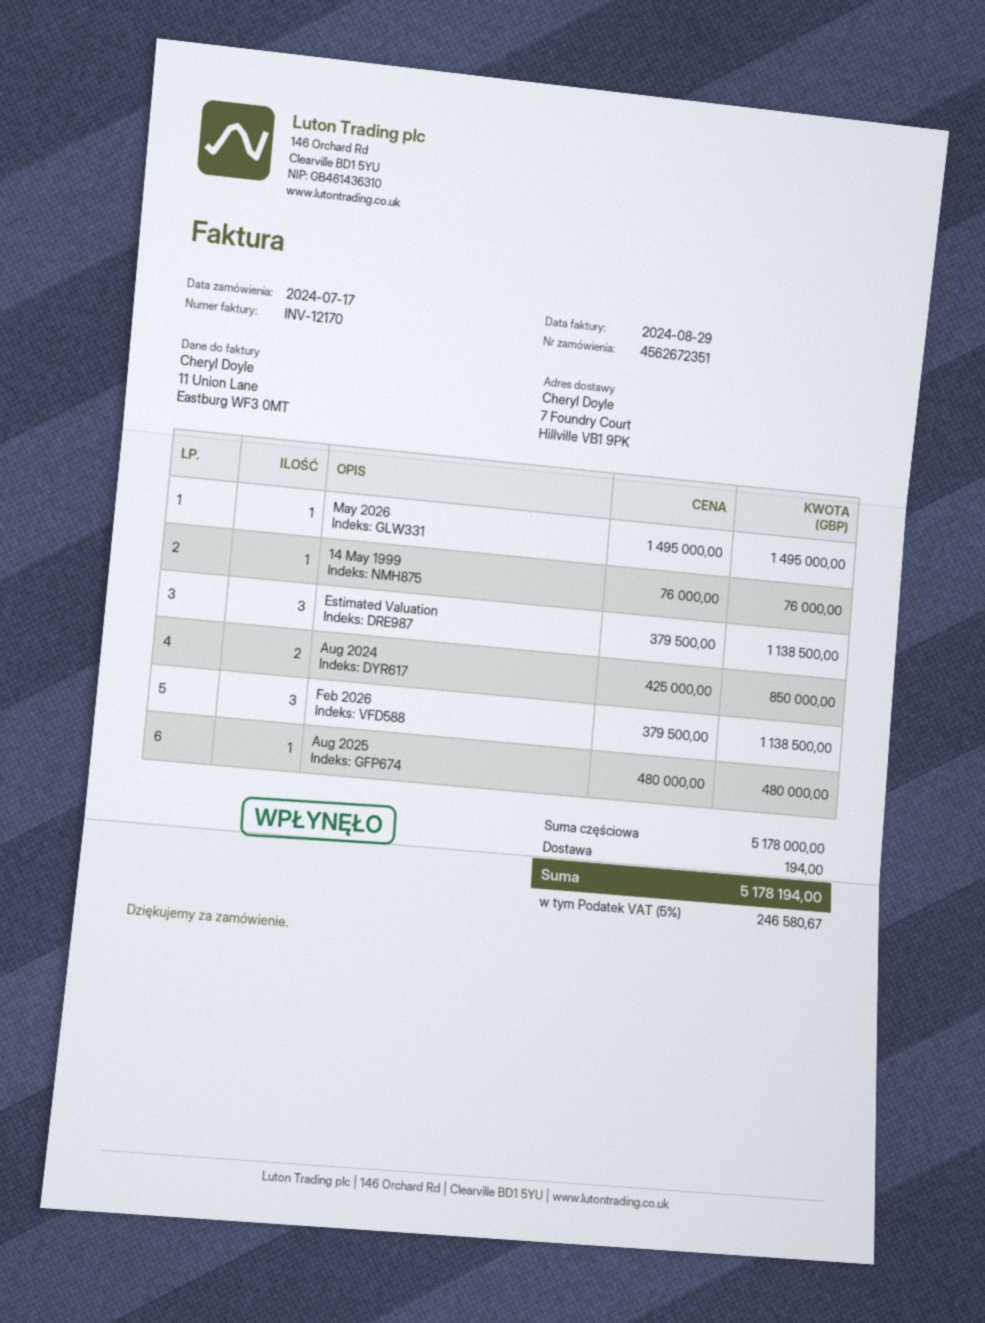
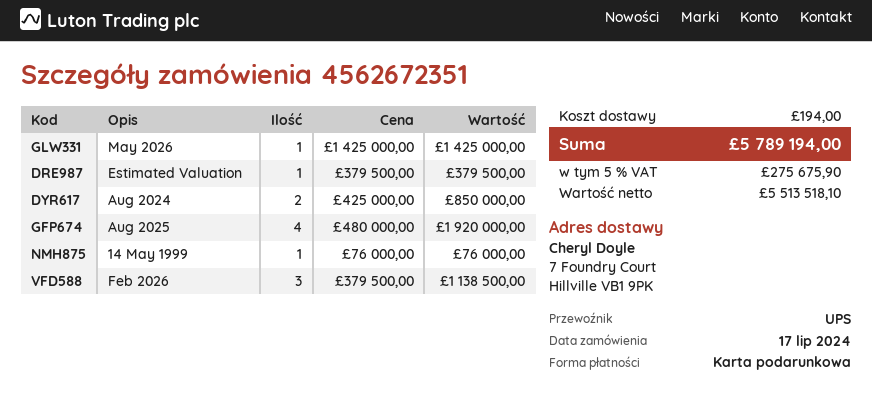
May 2026: 1 x 1495000.00 = 1495000.00 -> 1 x 1425000.00 = 1425000.00
Estimated Valuation: 3 x 379500.00 = 1138500.00 -> 1 x 379500.00 = 379500.00
Aug 2025: 1 x 480000.00 = 480000.00 -> 4 x 480000.00 = 1920000.00
tax: 5% = 246580.67 -> 5% = 275675.90
total: 5178194.00 -> 5789194.00

